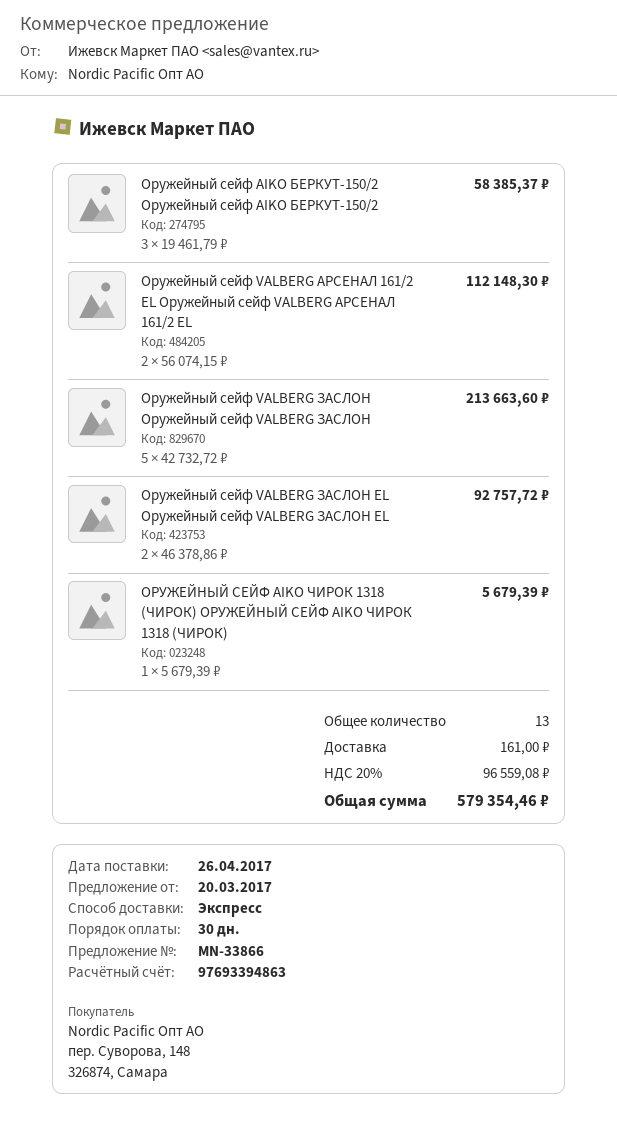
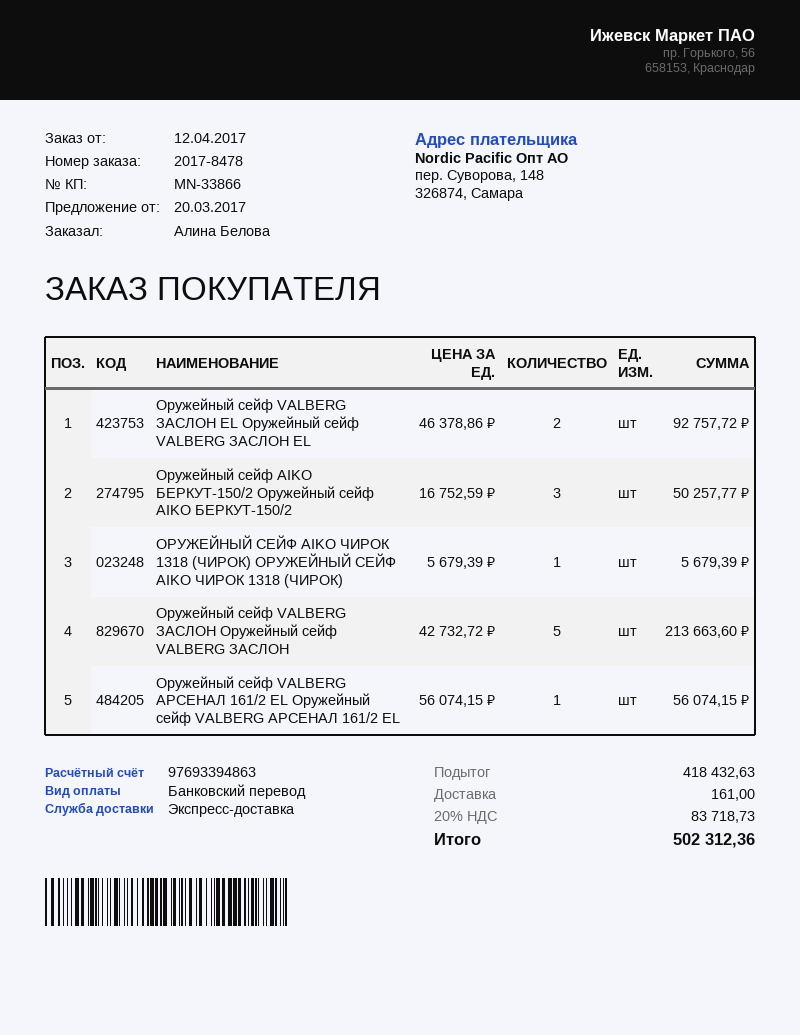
Оружейный сейф AIKO БЕРКУТ-150/2 Оружейный сейф AIKO БЕРКУТ-150/2: 3 x 19461.79 = 58385.37 -> 3 x 16752.59 = 50257.77
Оружейный сейф VALBERG АРСЕНАЛ 161/2 EL Оружейный сейф VALBERG АРСЕНАЛ 161/2 EL: 2 x 56074.15 = 112148.30 -> 1 x 56074.15 = 56074.15
tax: 20% = 96559.08 -> 20% = 83718.73
total: 579354.46 -> 502312.36

